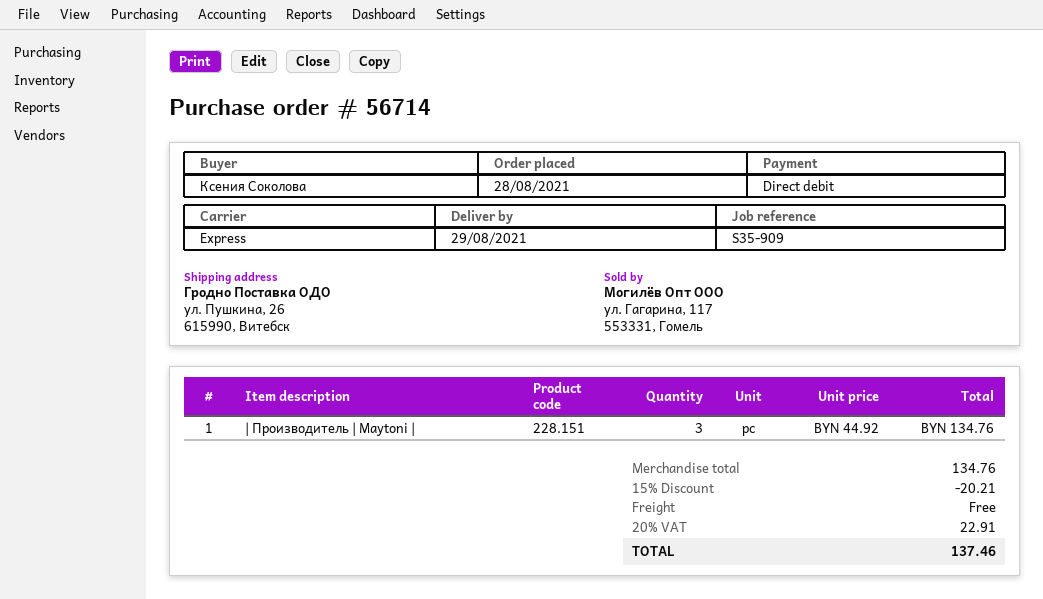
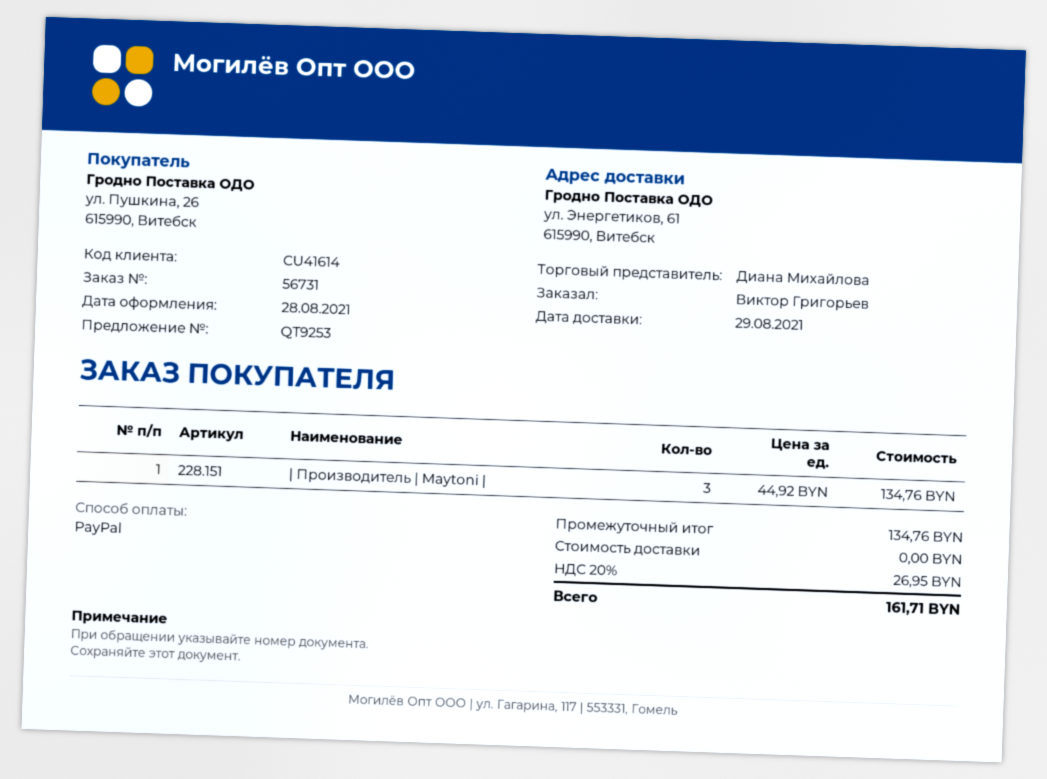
order number: 56714 -> 56731
ordered by: Ксения Соколова -> Виктор Григорьев
payment method: direct debit -> PayPal
ship to: ул. Пушкина, 26, 615990, Витебск -> ул. Энергетиков, 61, 615990, Витебск
discount: 15% = 20.21 -> none
tax: 20% = 22.91 -> 20% = 26.95
total: 137.46 -> 161.71

